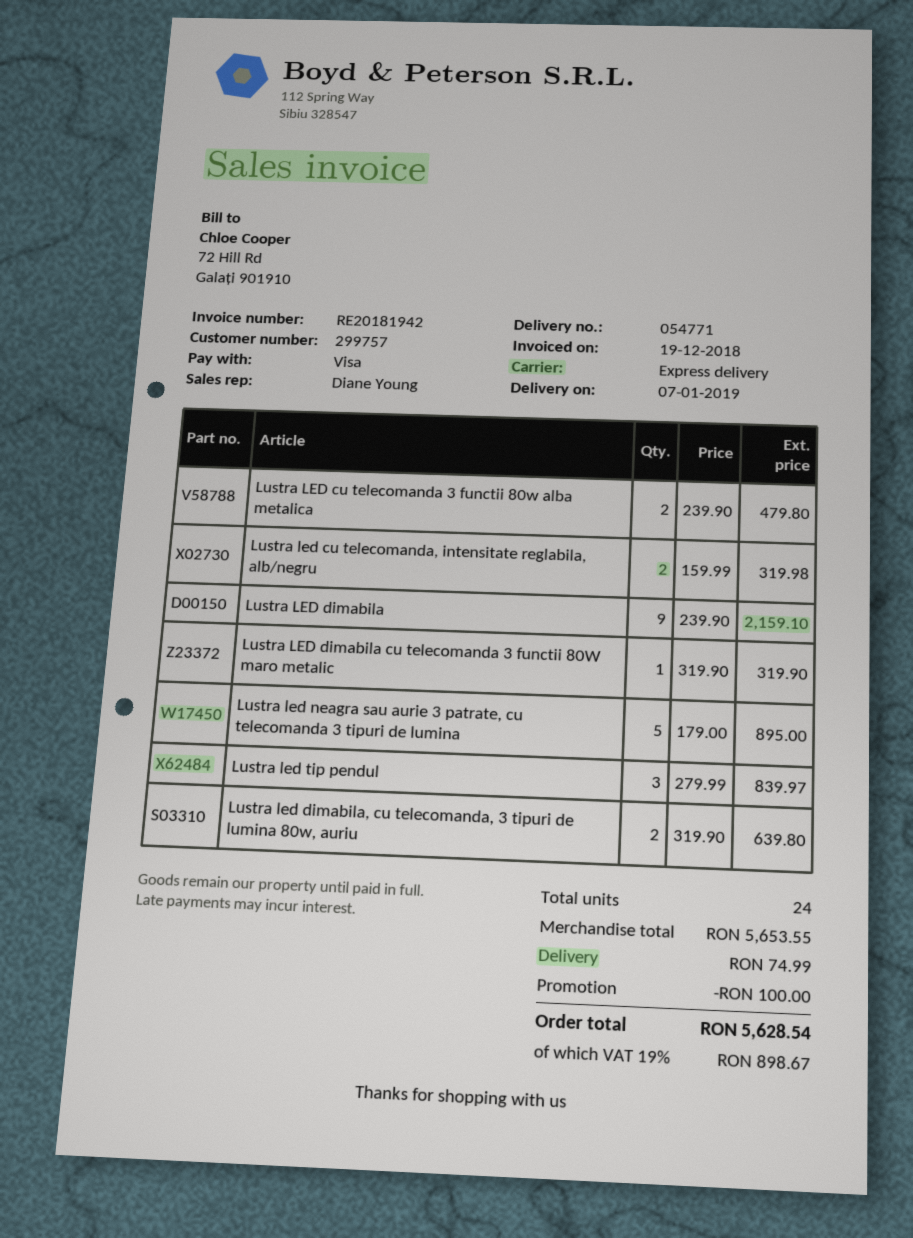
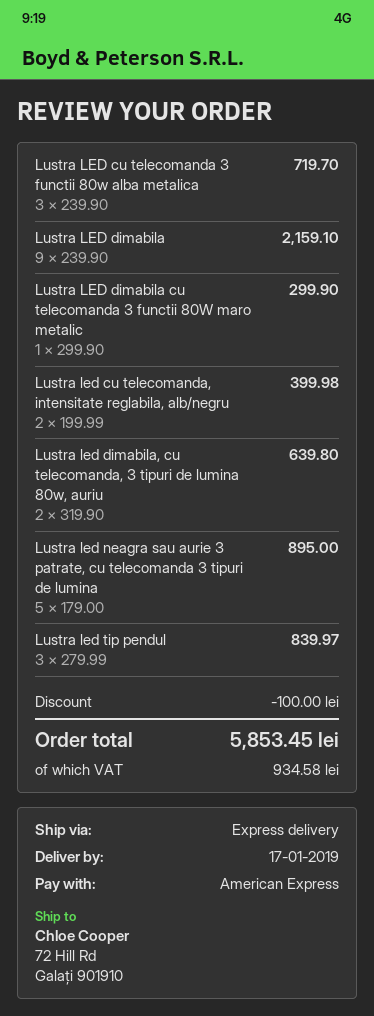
delivery date: 2019-01-07 -> 2019-01-17
payment method: Visa -> American Express
Lustra LED cu telecomanda 3 functii 80w alba metalica: 2 x 239.90 = 479.80 -> 3 x 239.90 = 719.70
Lustra led cu telecomanda, intensitate reglabila, alb/negru: 2 x 159.99 = 319.98 -> 2 x 199.99 = 399.98
Lustra LED dimabila cu telecomanda 3 functii 80W maro metalic: 1 x 319.90 = 319.90 -> 1 x 299.90 = 299.90
shipping: 74.99 -> none
tax: 898.67 -> 934.58
total: 5628.54 -> 5853.45

